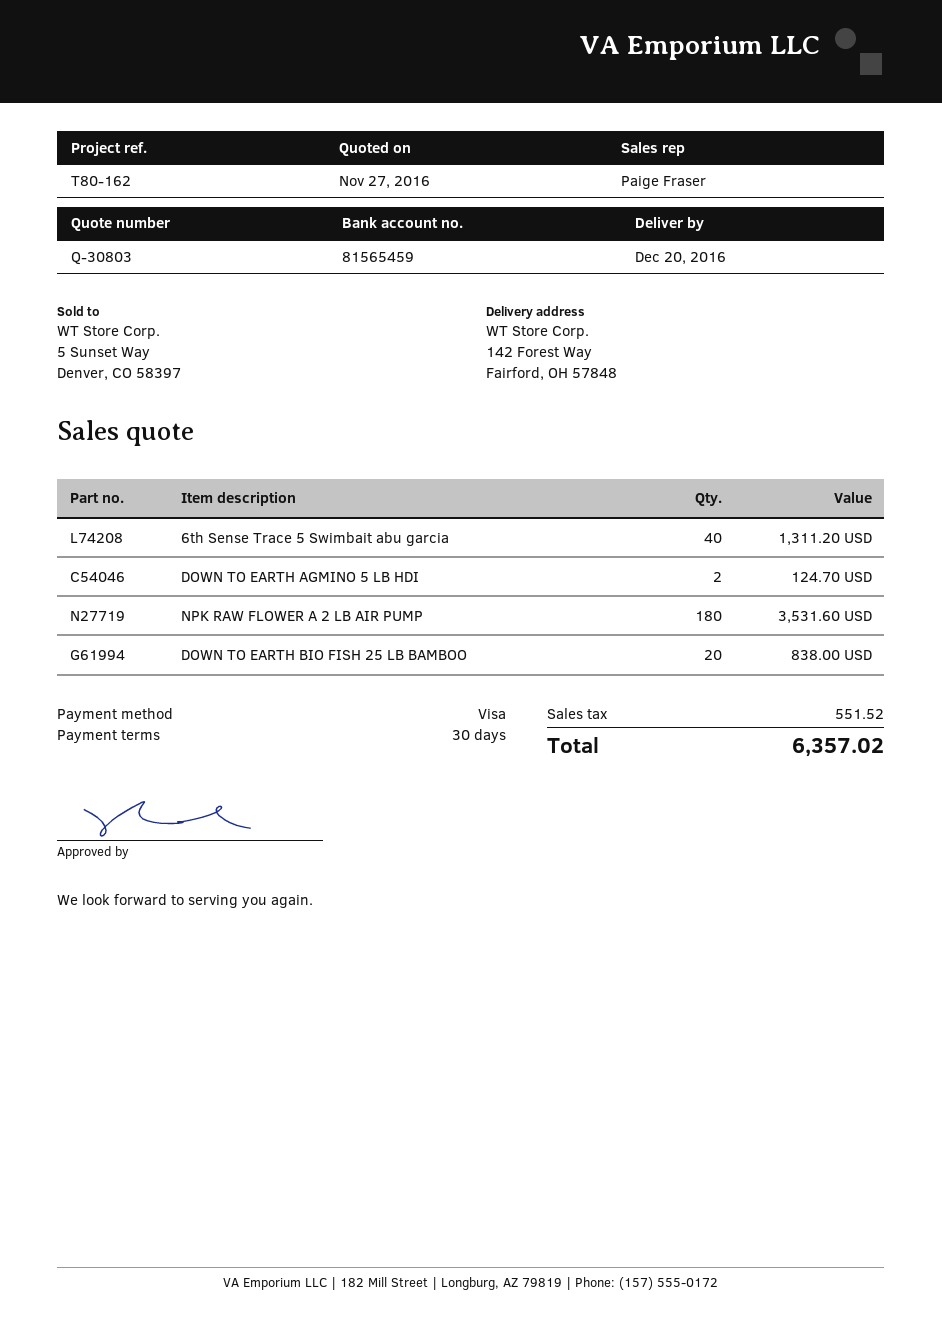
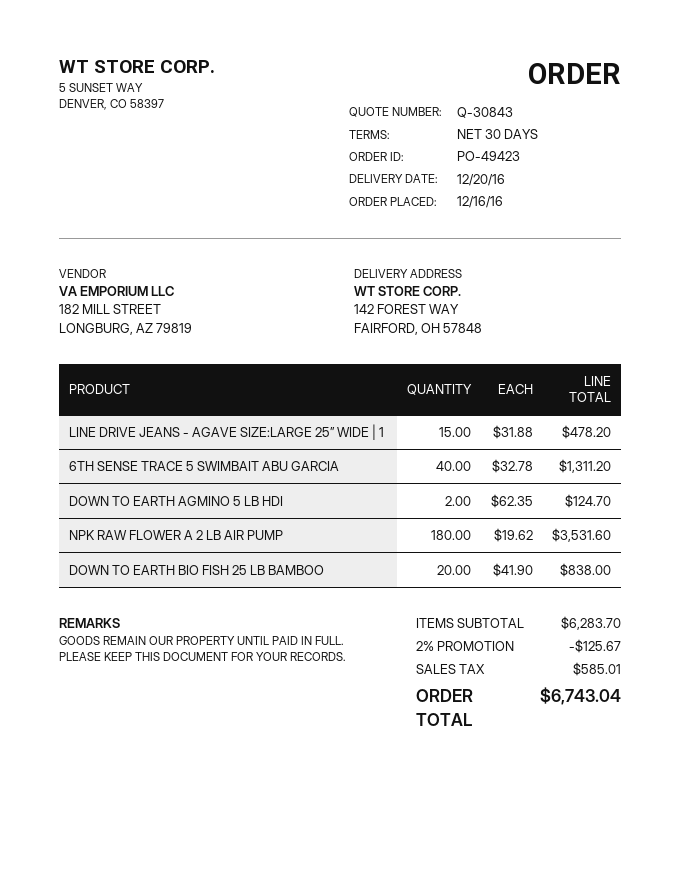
quote number: Q-30803 -> Q-30843
LINE DRIVE JEANS - AGAVE SIZE:LARGE 25” WIDE | 1: none -> 15 for 478.20
discount: none -> 2% = 125.67
tax: 551.52 -> 585.01
total: 6357.02 -> 6743.04

